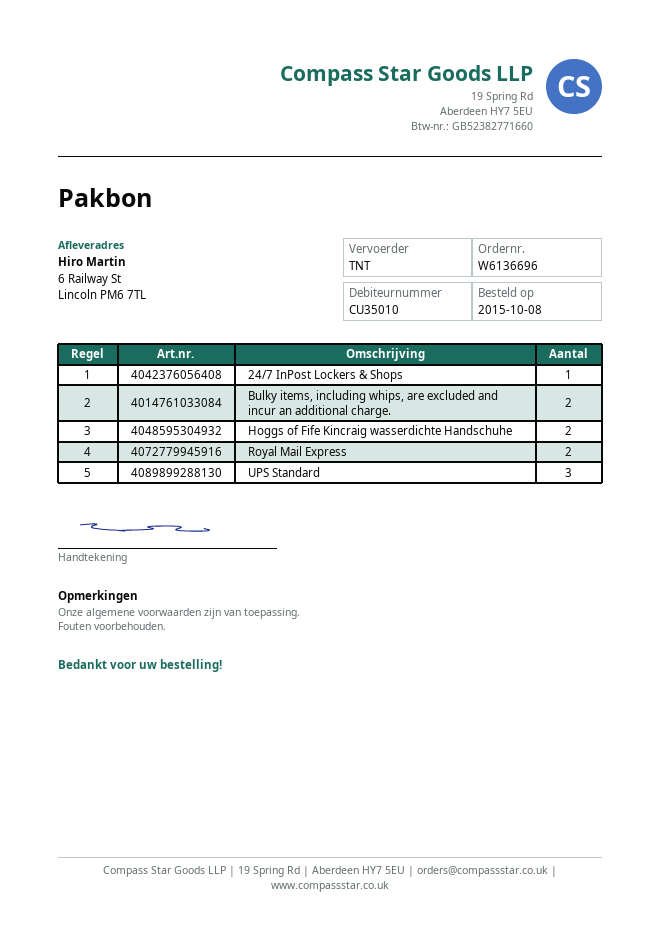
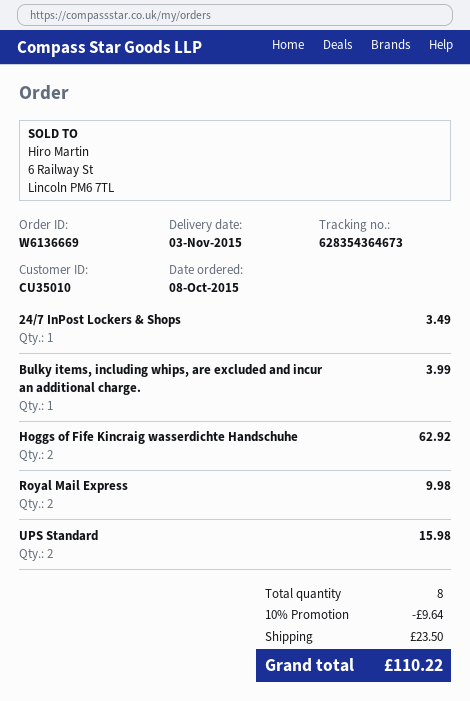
order number: W6136696 -> W6136669
Bulky items, including whips, are excluded and incur an additional charge.: 2 -> 1
UPS Standard: 3 -> 2

